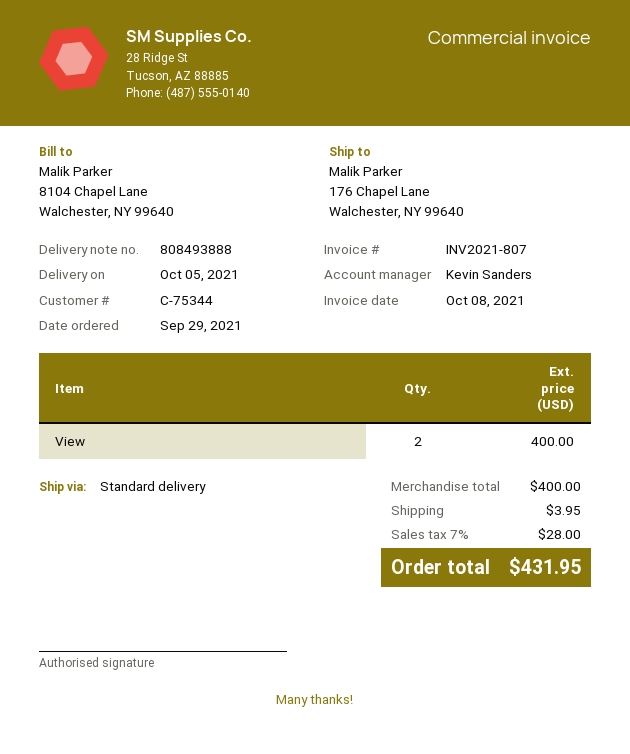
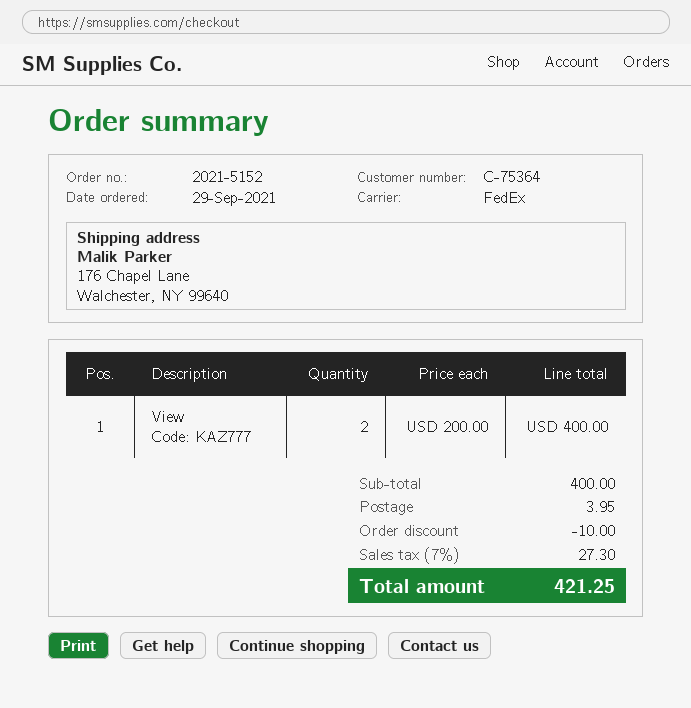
customer number: C-75344 -> C-75364
shipping method: standard -> FedEx
discount: none -> 10.00
tax: 7% = 28.00 -> 7% = 27.30
total: 431.95 -> 421.25

